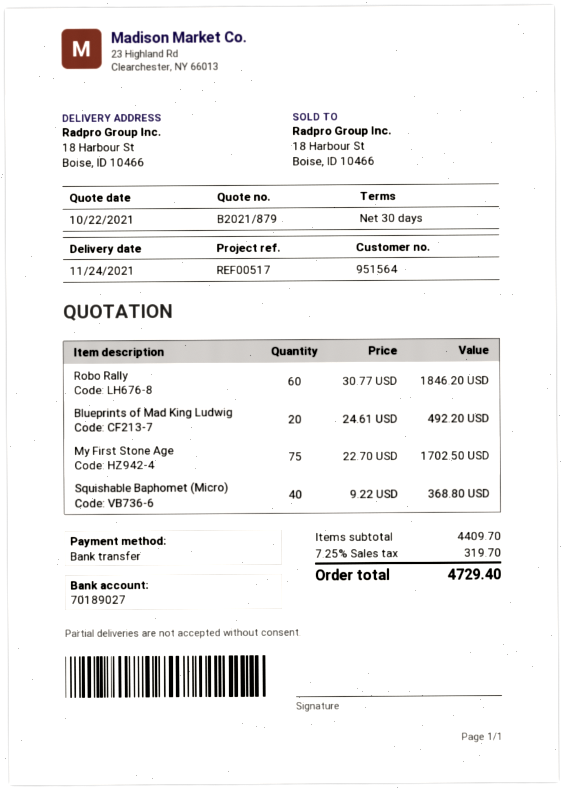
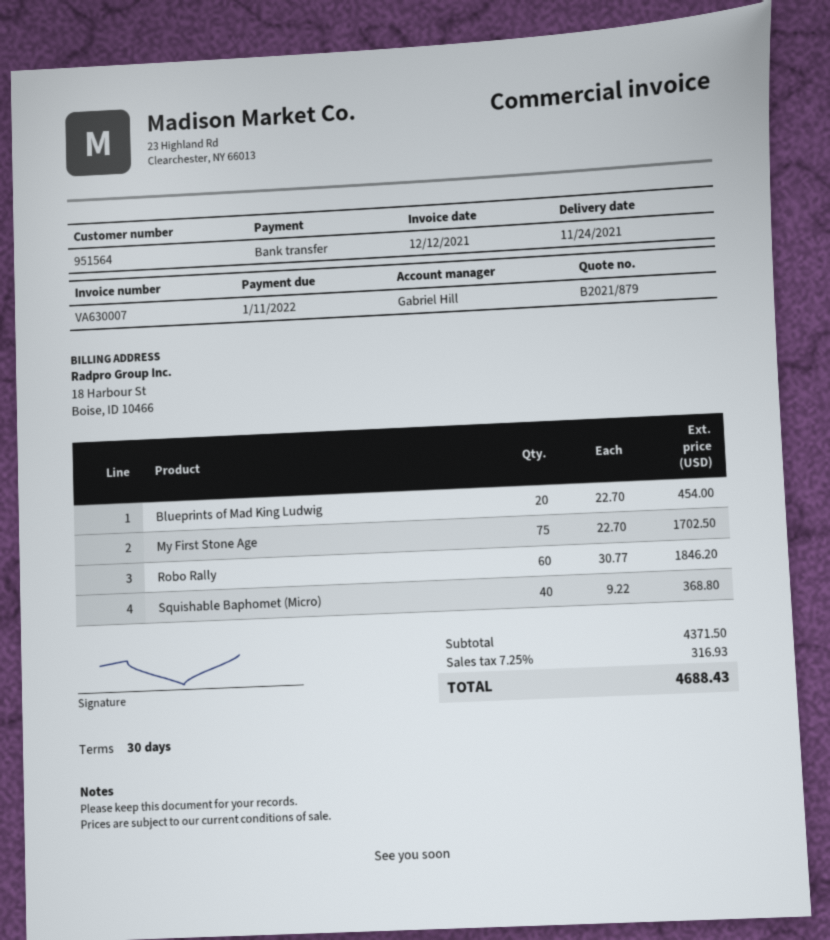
Blueprints of Mad King Ludwig: 20 x 24.61 = 492.20 -> 20 x 22.70 = 454.00
subtotal: 4409.70 -> 4371.50
tax: 7.25% = 319.70 -> 7.25% = 316.93
total: 4729.40 -> 4688.43

